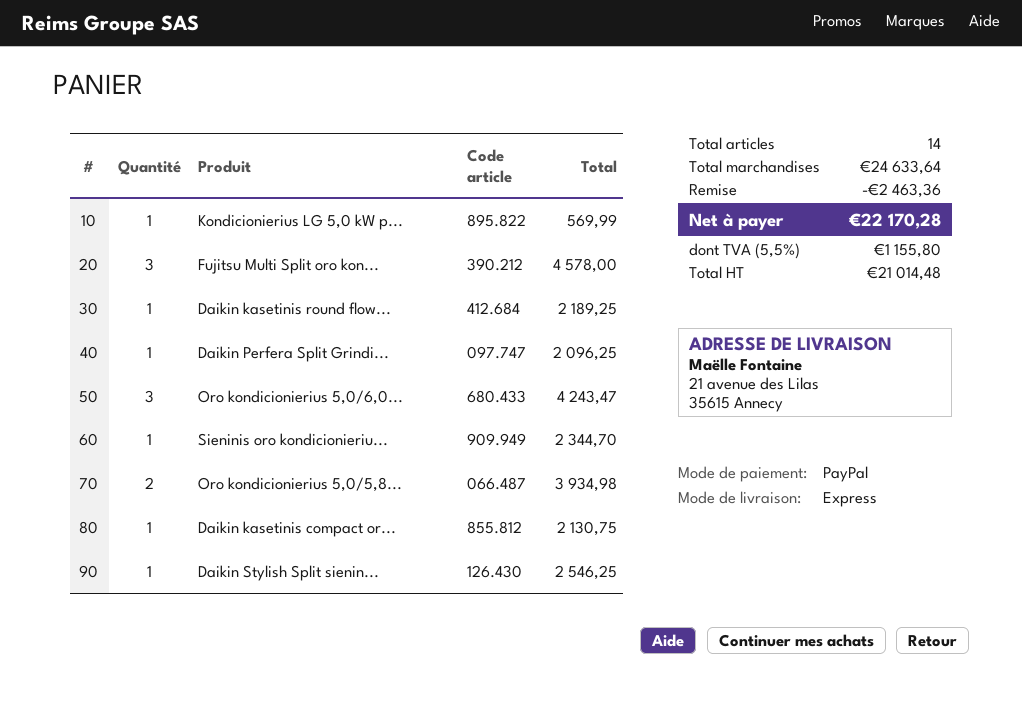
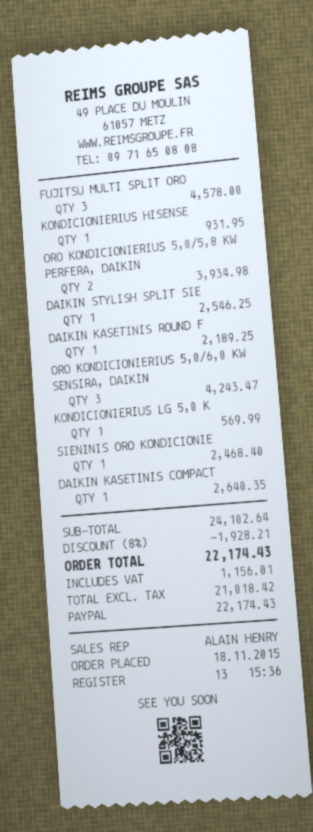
Daikin Perfera Split Grindi...: 1 for 2096.25 -> none
Sieninis oro kondicionieriu...: 1 for 2344.70 -> 1 for 2468.40
Daikin kasetinis compact or...: 1 for 2130.75 -> 1 for 2640.35
KONDICIONIERIUS HISENSE: none -> 1 for 931.95
subtotal: 24633.64 -> 24102.64
discount: 2463.36 -> 1928.21
net: 21014.48 -> 21018.42
tax: 1155.80 -> 1156.01
total: 22170.28 -> 22174.43

